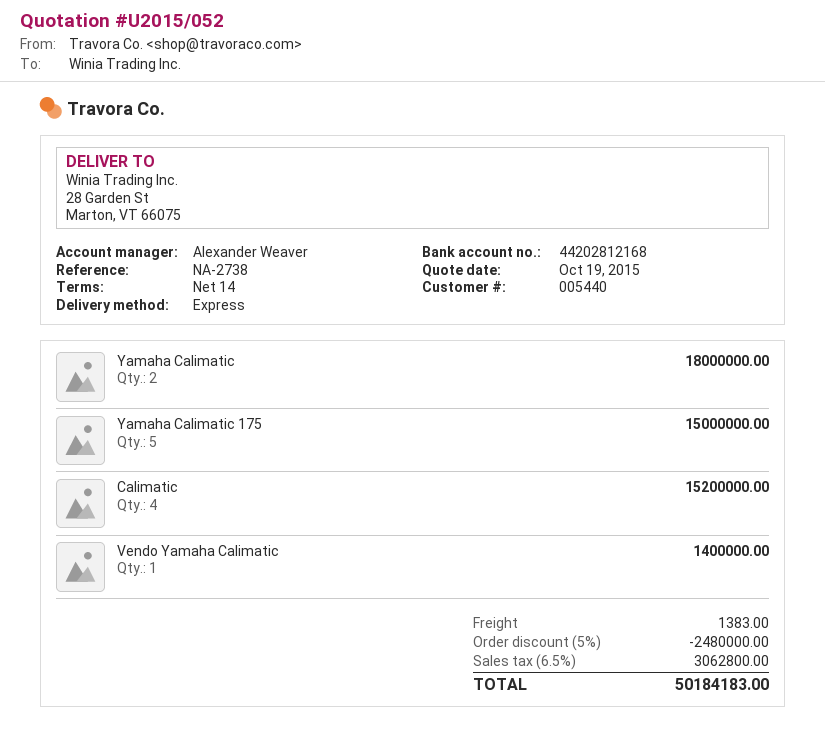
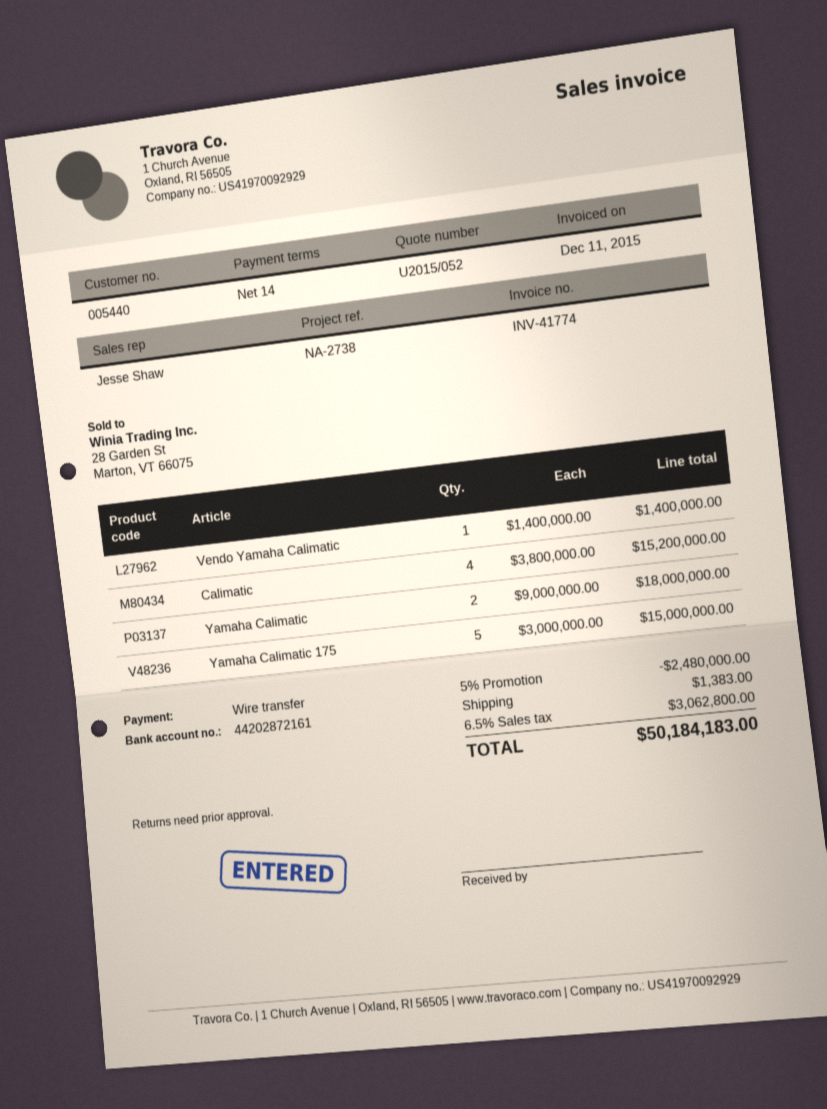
sales rep: Alexander Weaver -> Jesse Shaw
bank account: 44202812168 -> 44202872161

